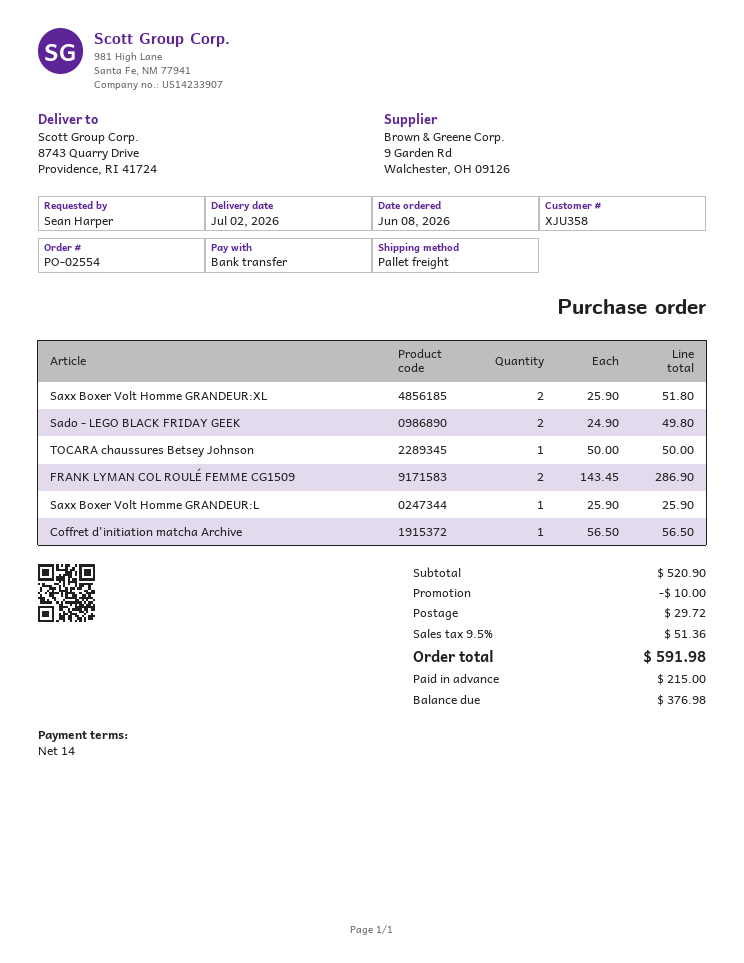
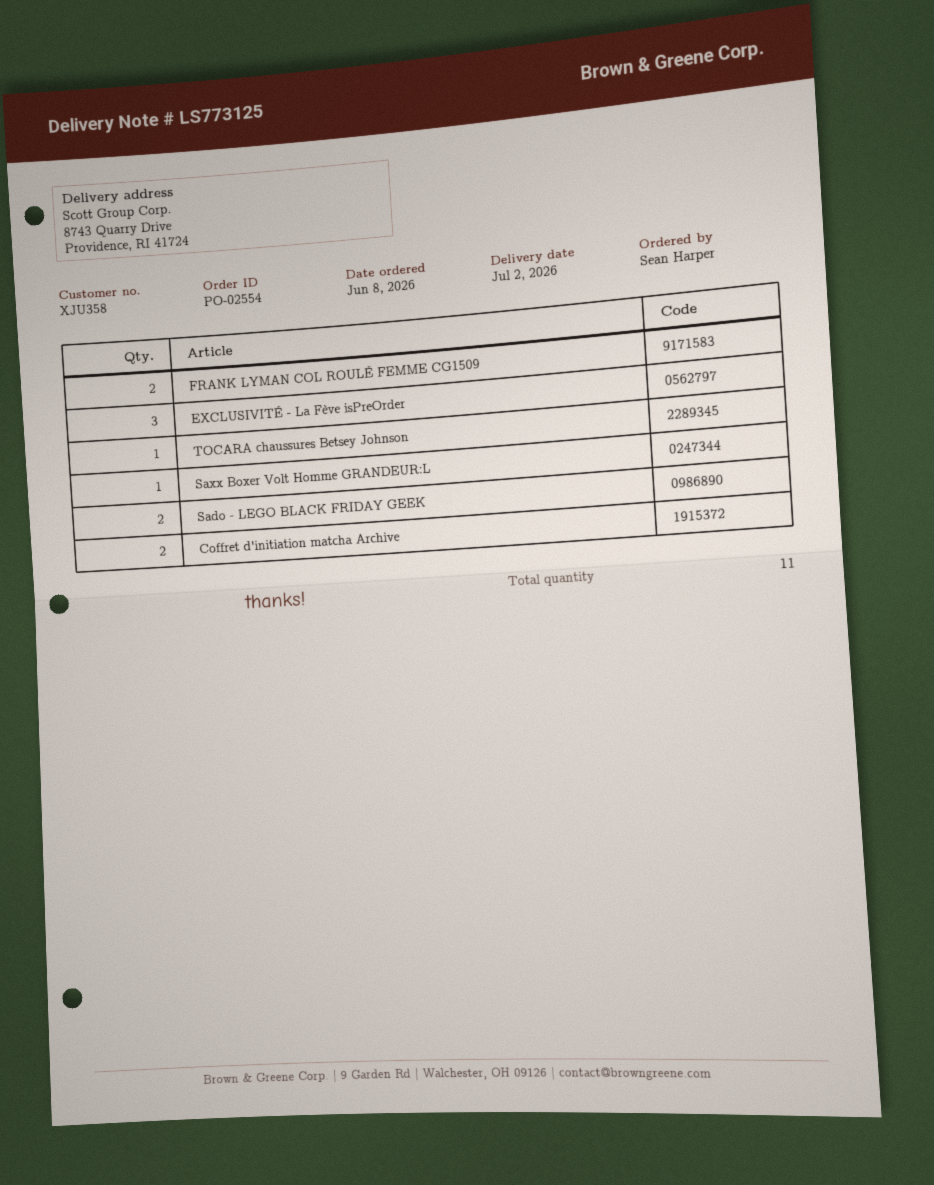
Saxx Boxer Volt Homme GRANDEUR:XL: 2 -> none
Coffret d'initiation matcha Archive: 1 -> 2
EXCLUSIVITÉ - La Fève isPreOrder: none -> 3

